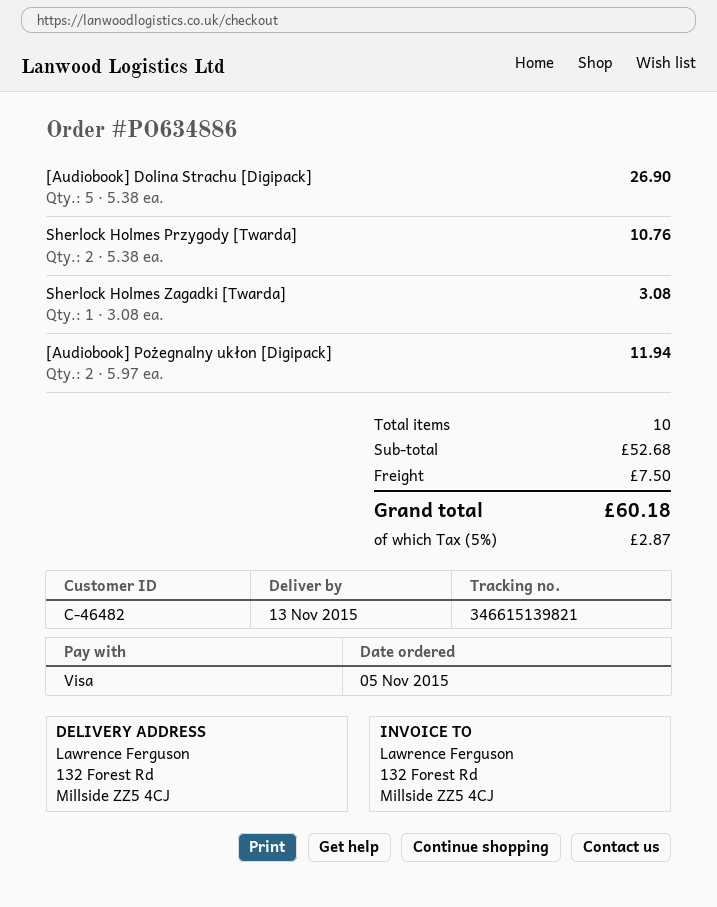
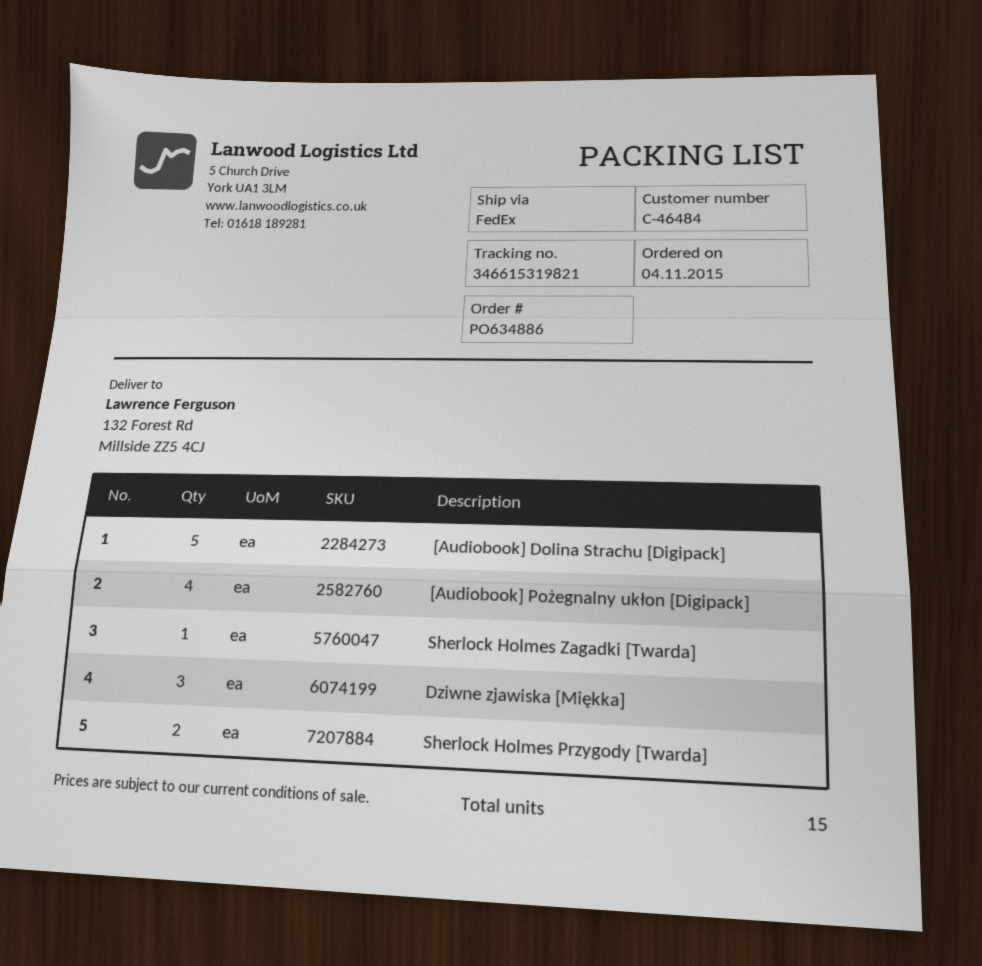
order date: 2015-11-05 -> 2015-11-04
customer number: C-46482 -> C-46484
tracking number: 346615139821 -> 346615319821
[Audiobook] Pożegnalny ukłon [Digipack]: 2 -> 4
Dziwne zjawiska [Miękka]: none -> 3
total quantity: 10 -> 15

